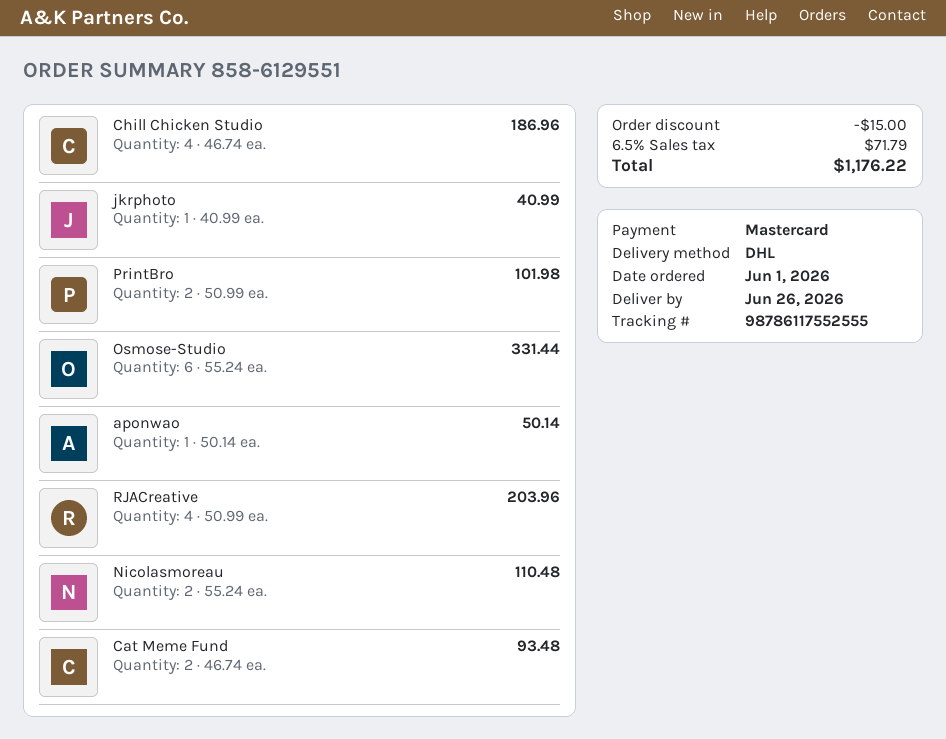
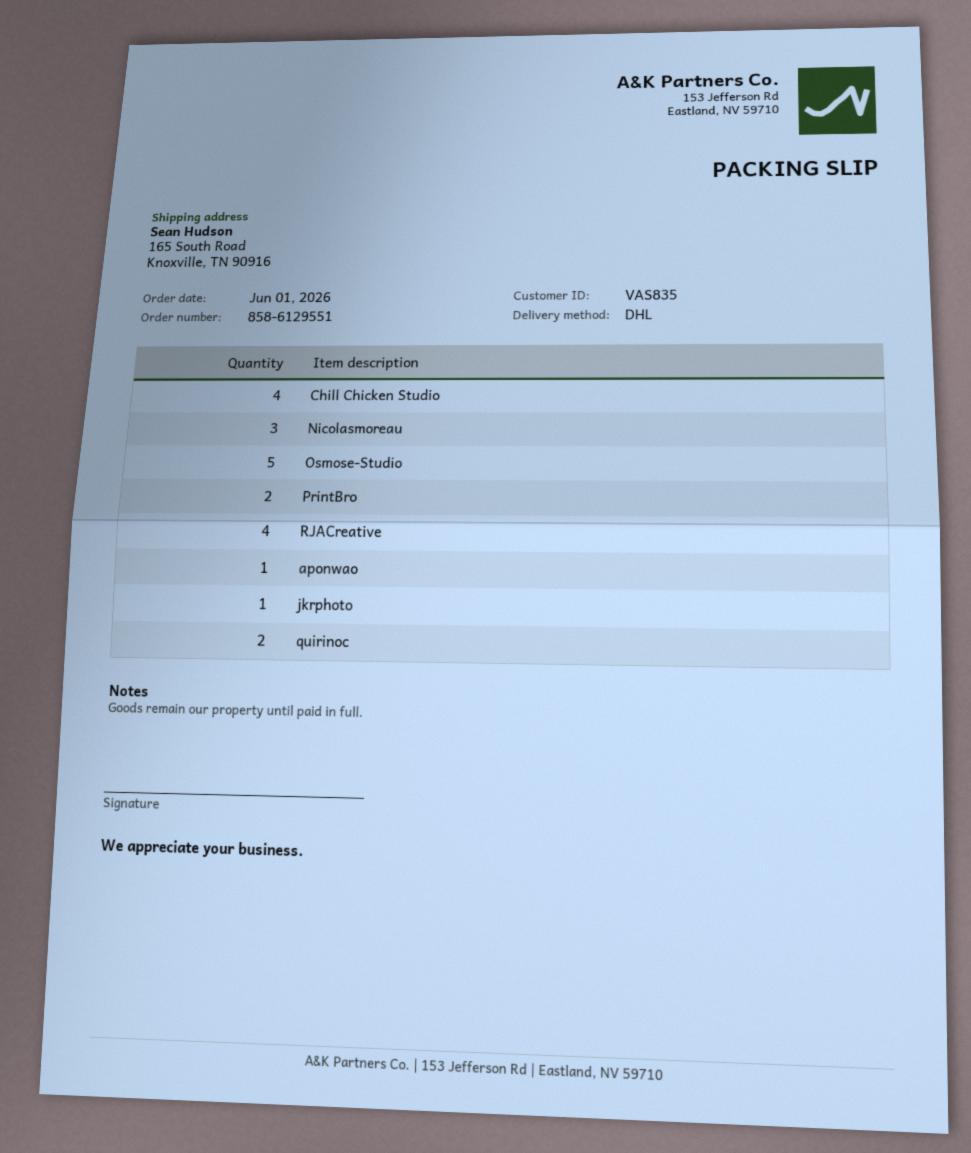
Osmose-Studio: 6 -> 5
Nicolasmoreau: 2 -> 3
Cat Meme Fund: 2 -> none
quirinoc: none -> 2

